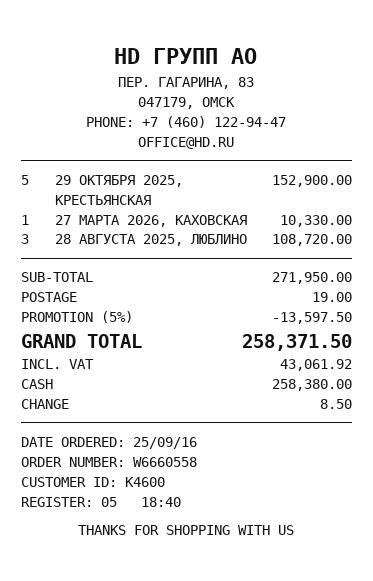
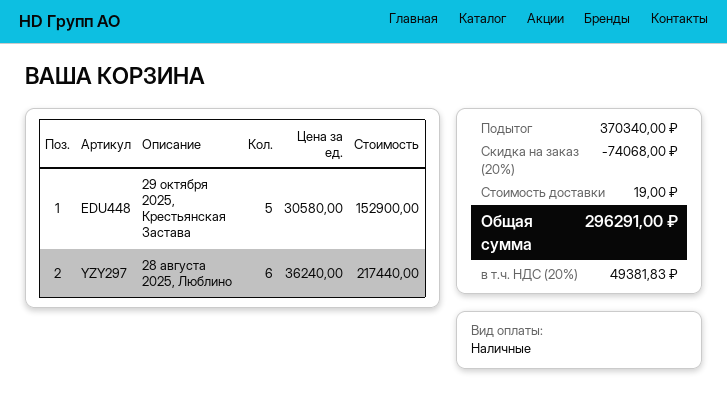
27 МАРТА 2026, КАХОВСКАЯ: 1 for 10330.00 -> none
28 АВГУСТА 2025, ЛЮБЛИНО: 3 for 108720.00 -> 6 for 217440.00
subtotal: 271950.00 -> 370340.00
discount: 5% = 13597.50 -> 20% = 74068.00
tax: 43061.92 -> 49381.83
total: 258371.50 -> 296291.00

